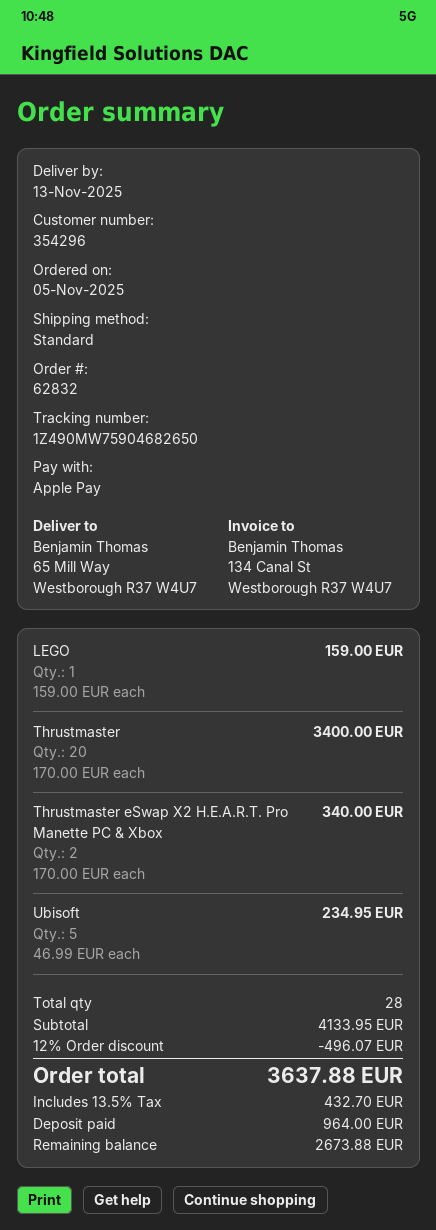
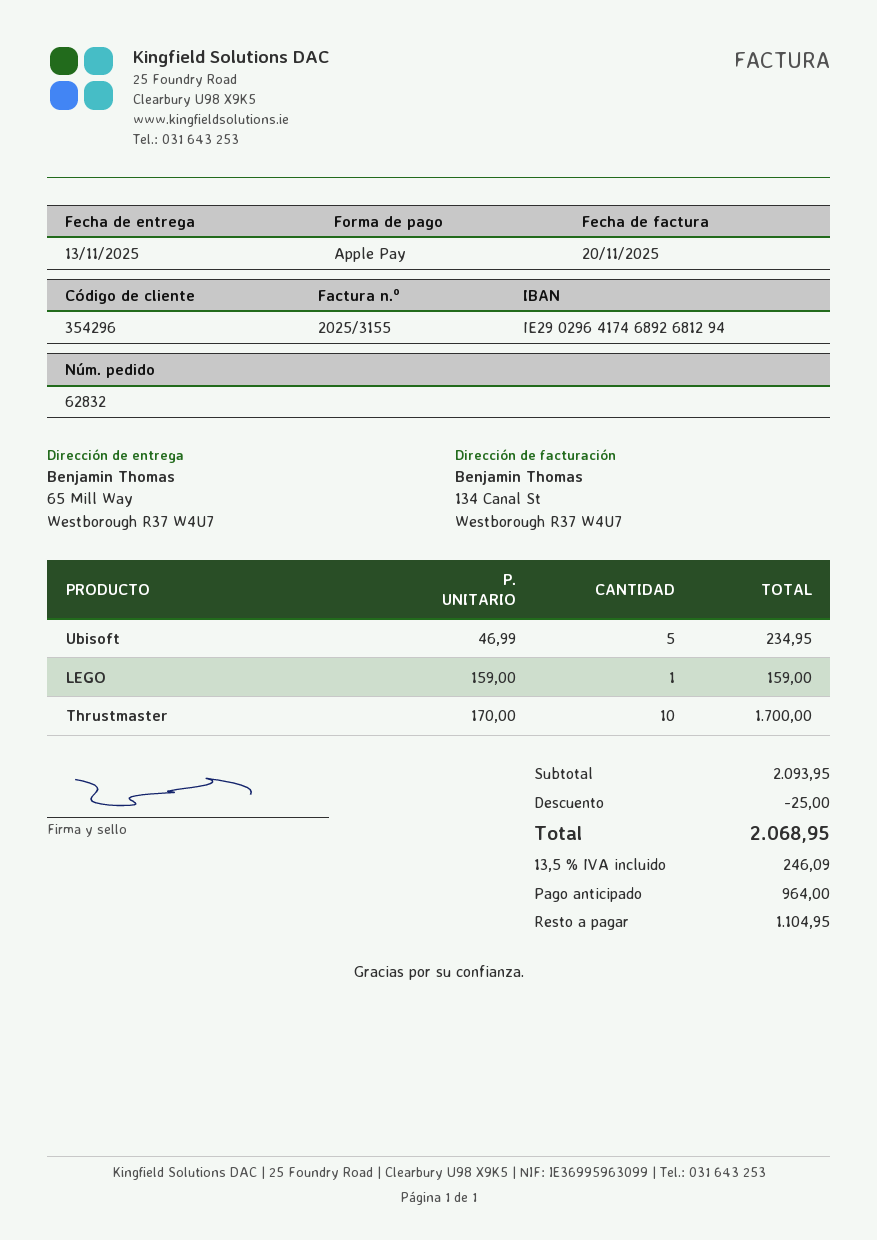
Thrustmaster: 20 x 170.00 = 3400.00 -> 10 x 170.00 = 1700.00
Thrustmaster eSwap X2 H.E.A.R.T. Pro Manette PC & Xbox: 2 x 170.00 = 340.00 -> none
subtotal: 4133.95 -> 2093.95
discount: 496.07 -> 25.00
tax: 13.5% = 432.70 -> 13.5% = 246.09
total: 3637.88 -> 2068.95
balance: 2673.88 -> 1104.95

